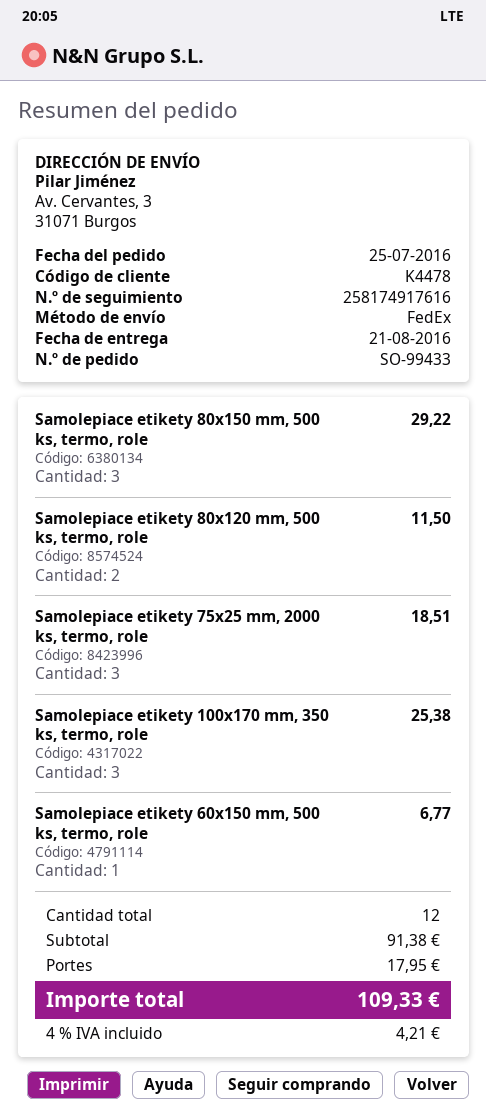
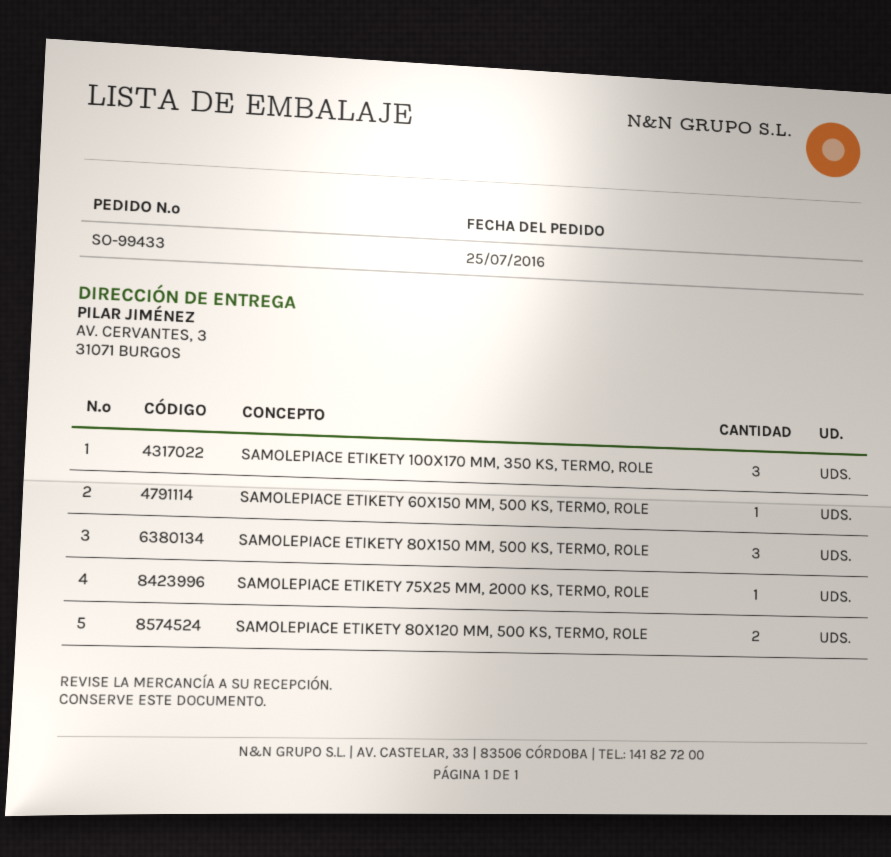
Samolepiace etikety 75x25 mm, 2000 ks, termo, role: 3 -> 1

